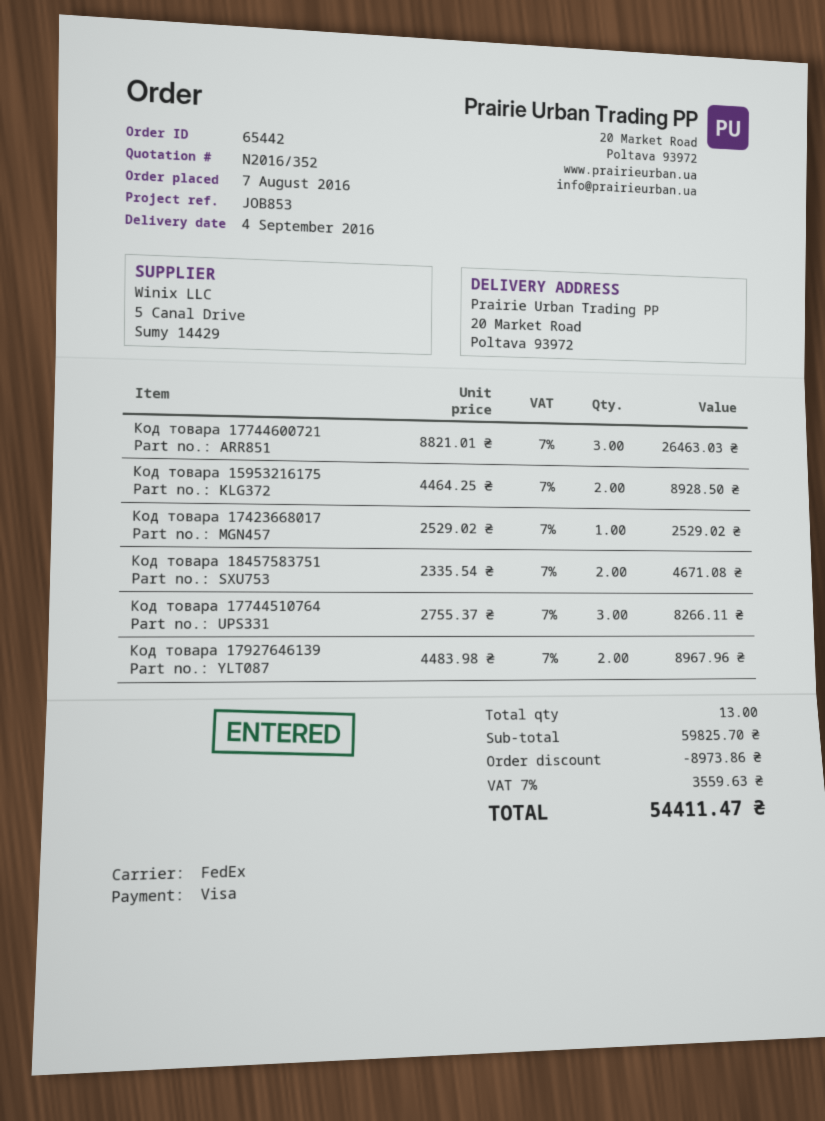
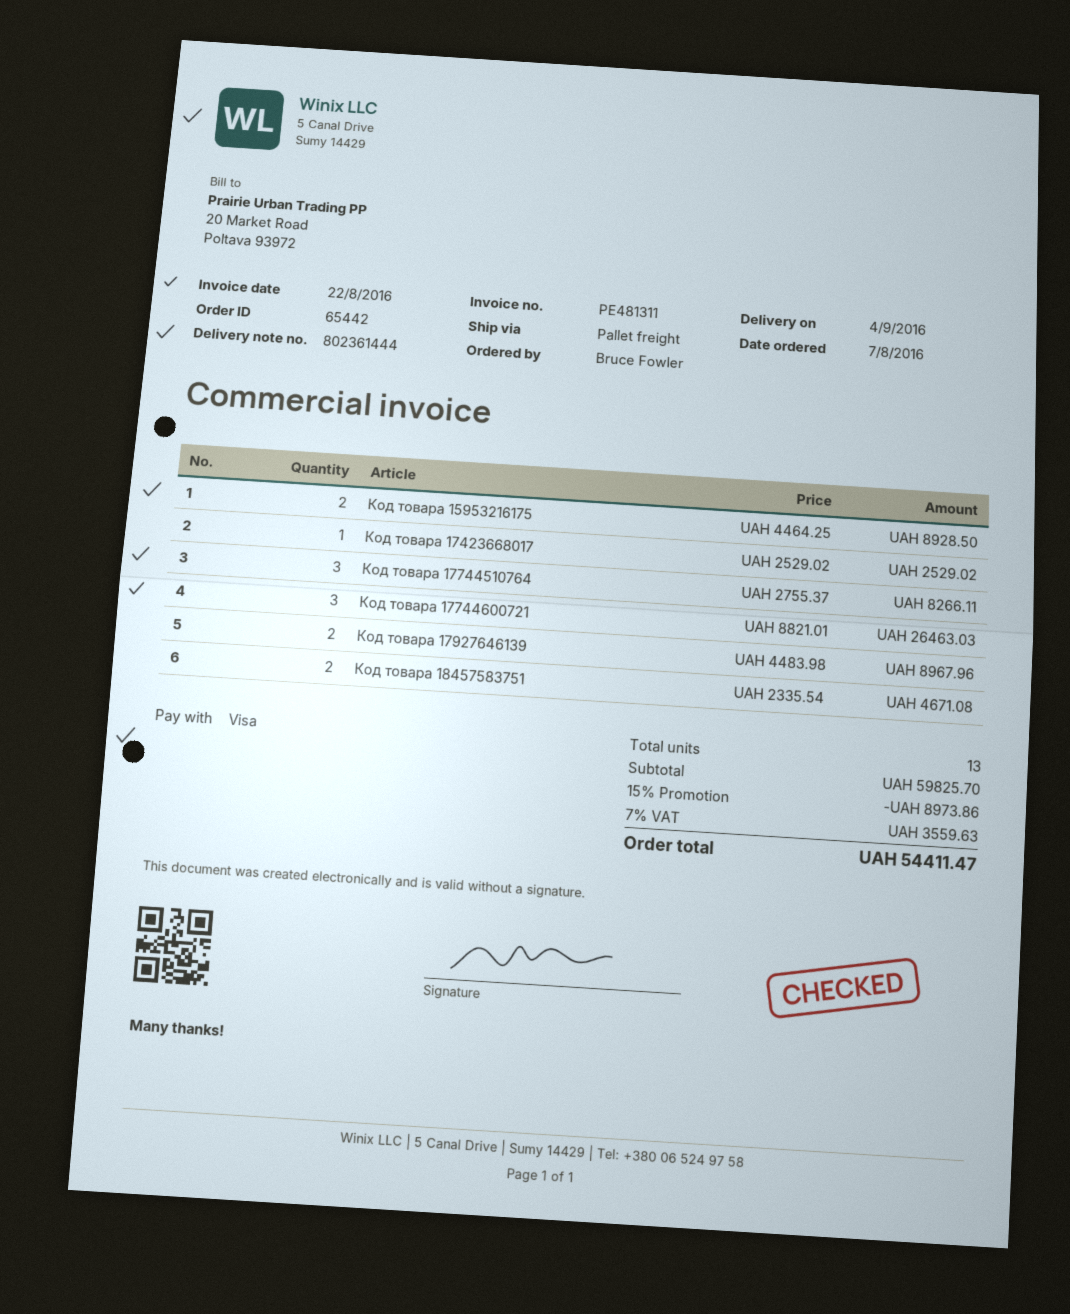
shipping method: FedEx -> pallet freight

